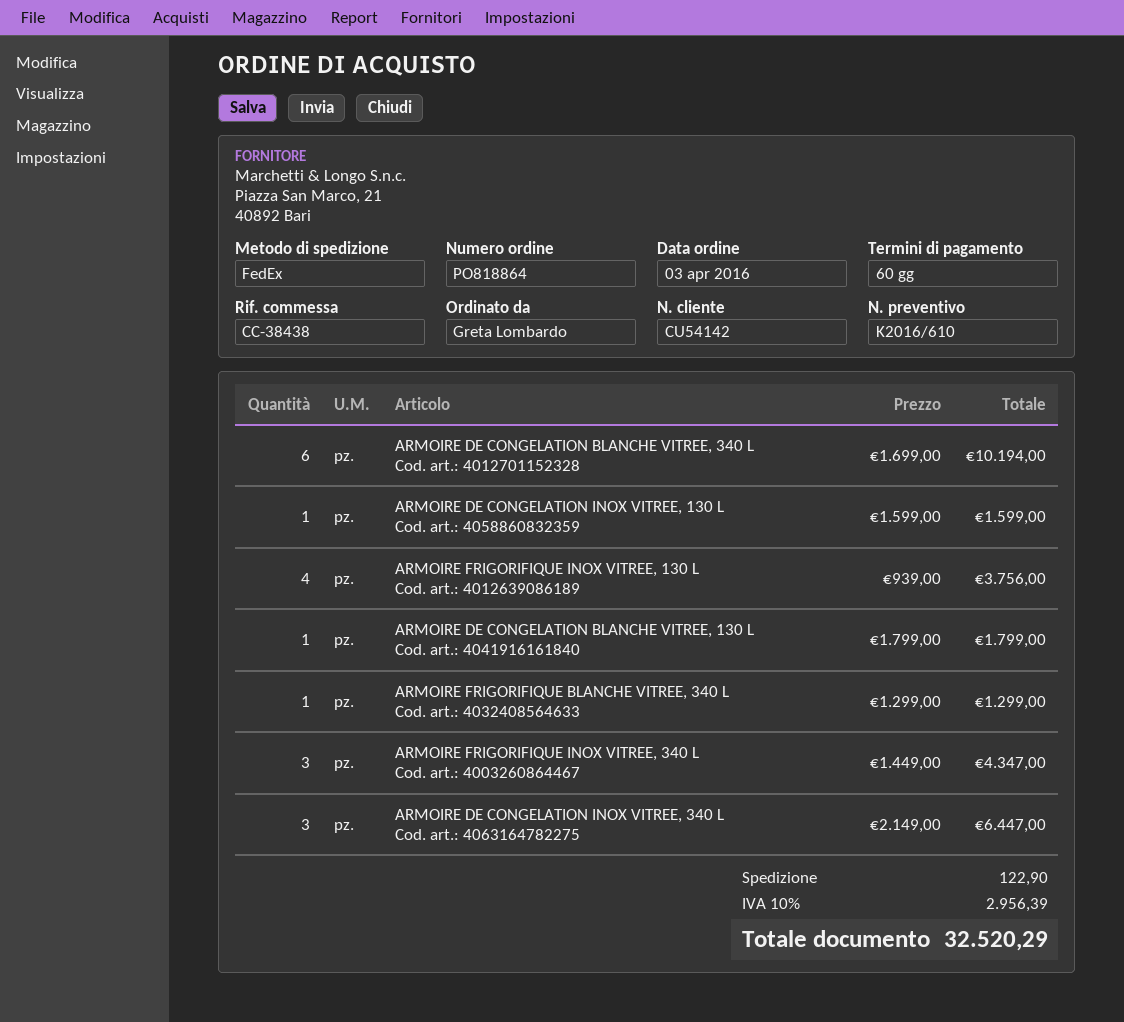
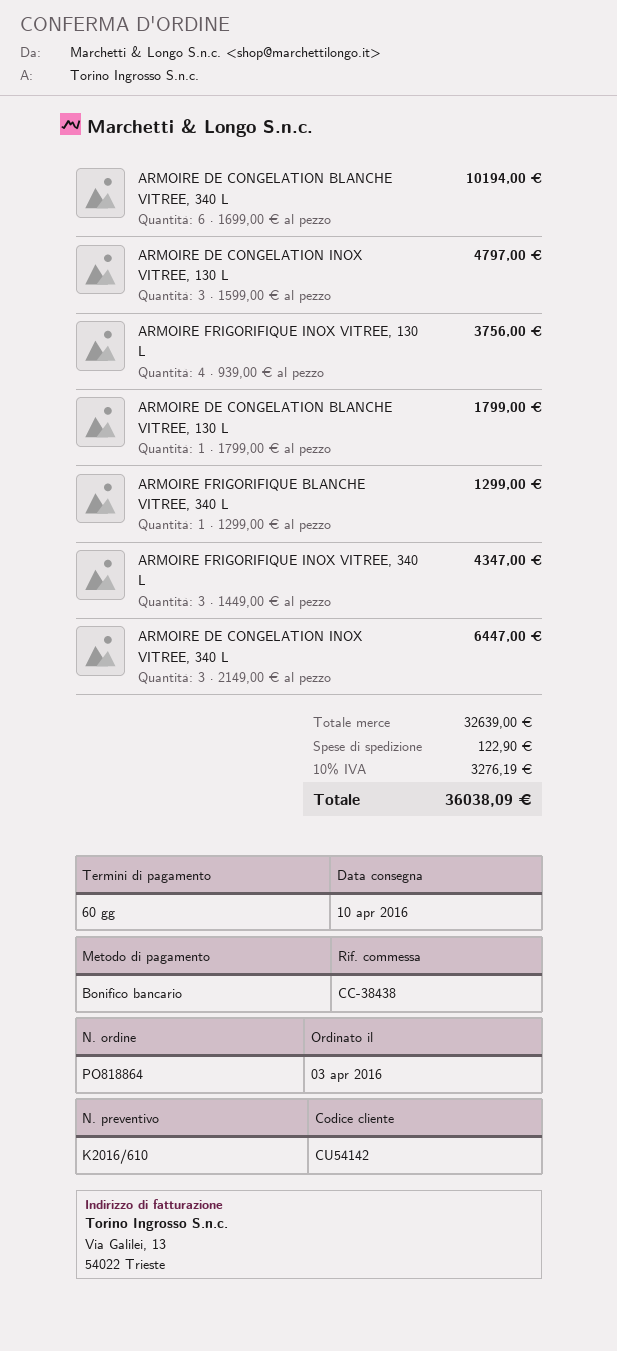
ARMOIRE DE CONGELATION INOX VITREE, 130 L: 1 x 1599.00 = 1599.00 -> 3 x 1599.00 = 4797.00
tax: 10% = 2956.39 -> 10% = 3276.19
total: 32520.29 -> 36038.09

